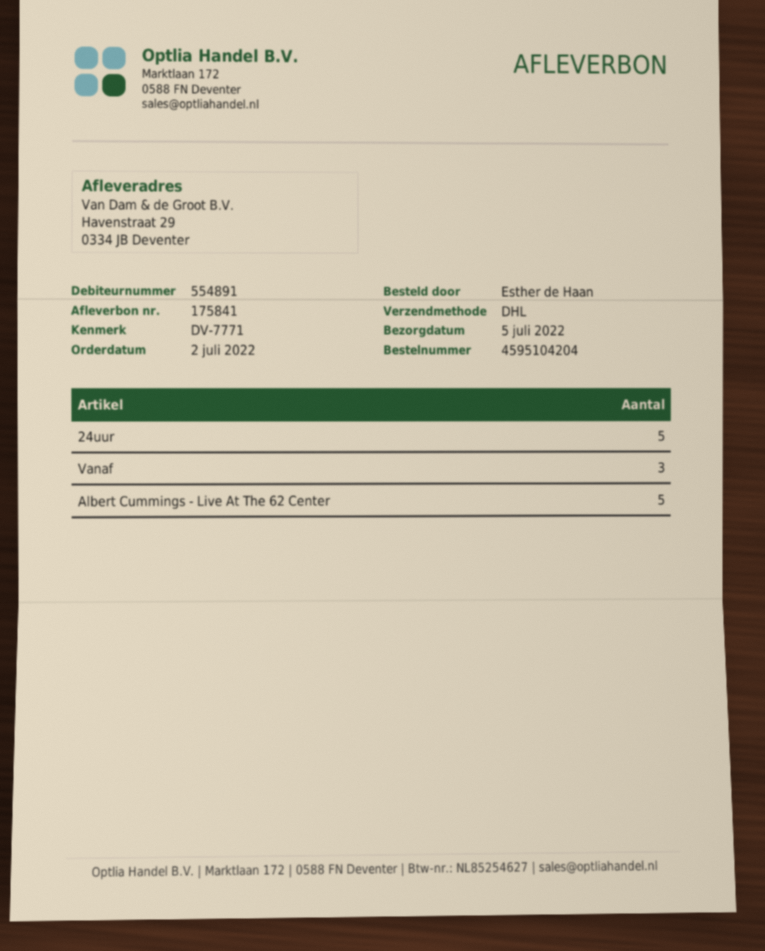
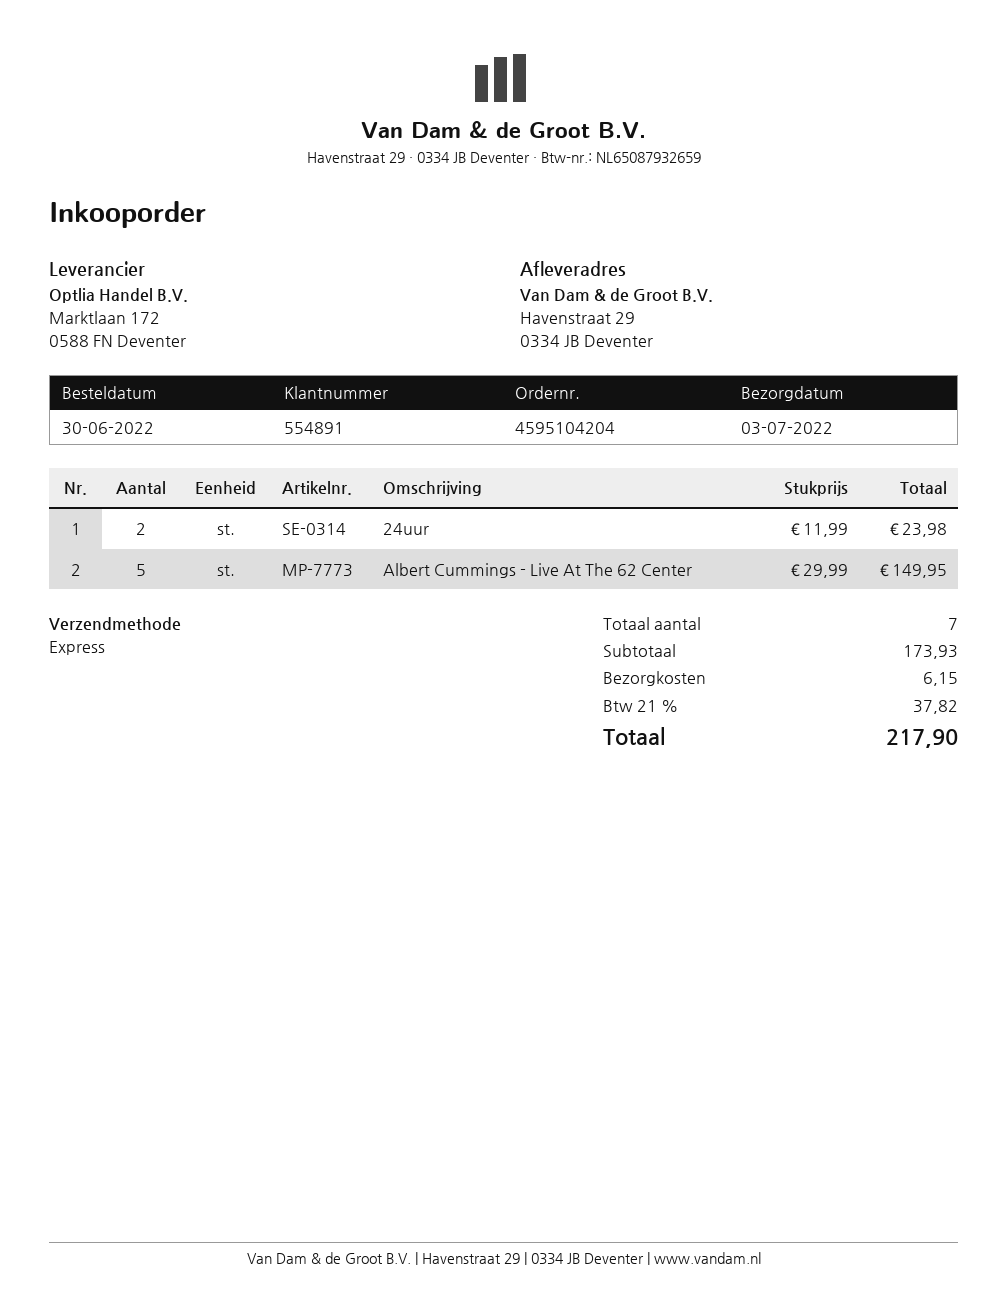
order date: 2022-07-02 -> 2022-06-30
delivery date: 2022-07-05 -> 2022-07-03
shipping method: DHL -> express
24uur: 5 -> 2
Vanaf: 3 -> none

